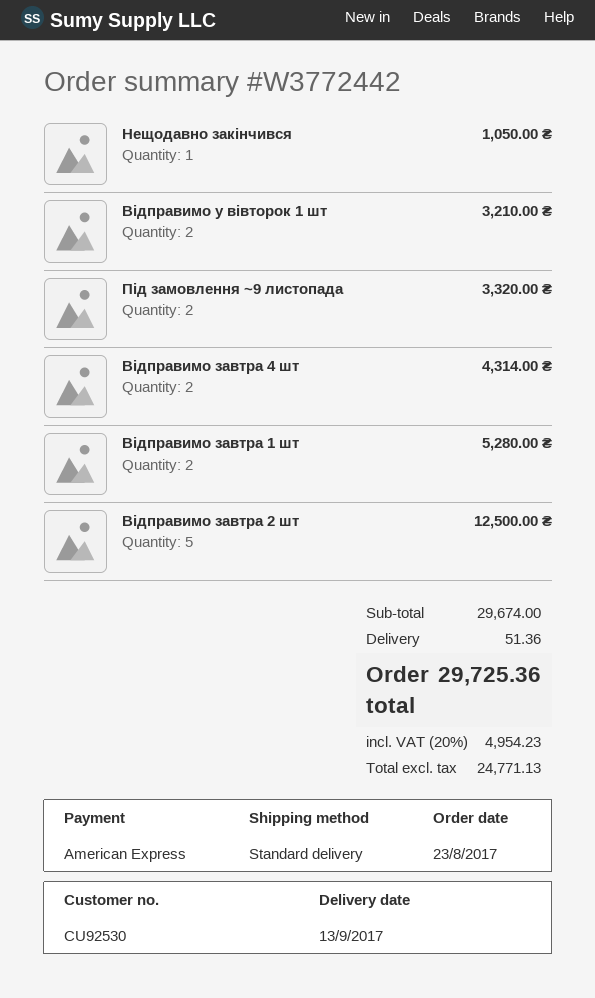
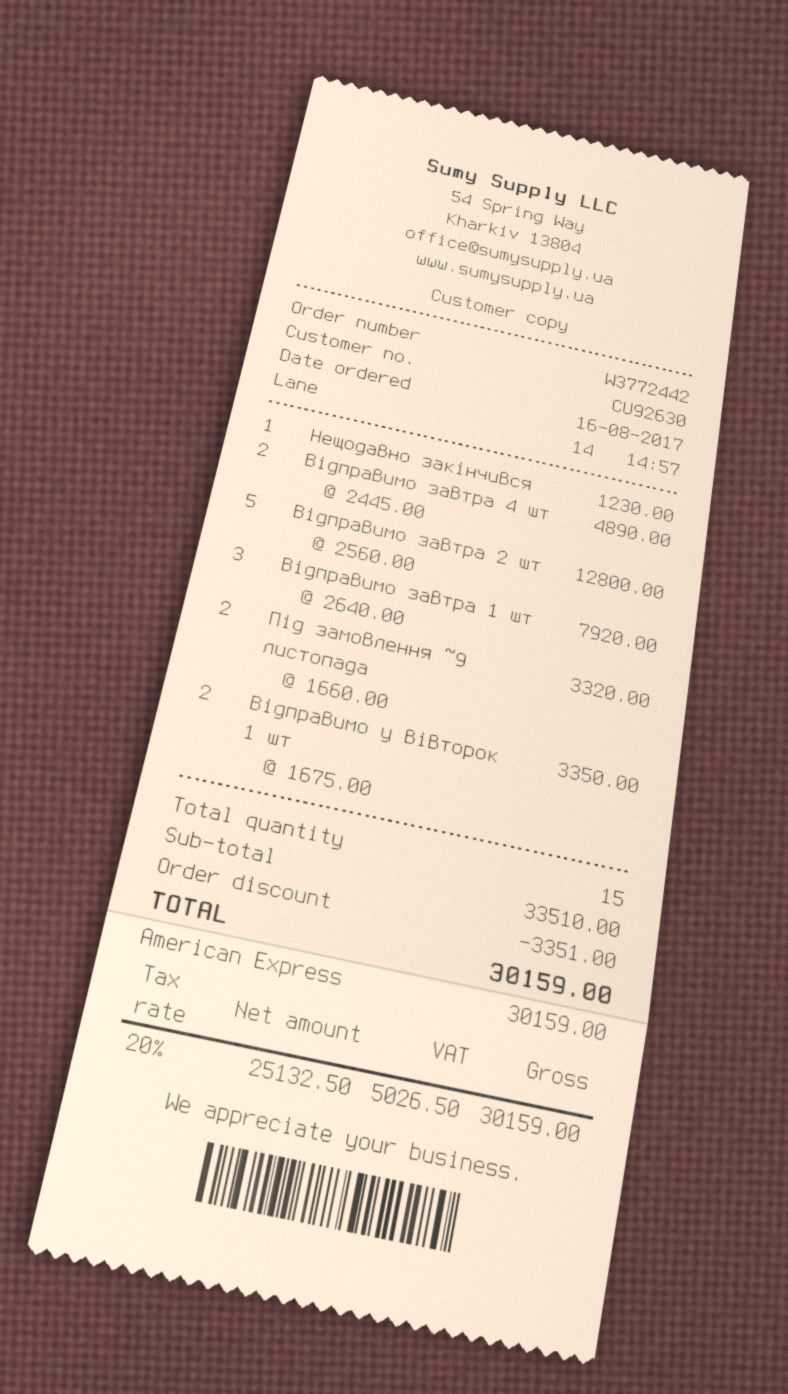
order date: 2017-08-23 -> 2017-08-16
customer number: CU92530 -> CU92630
Нещодавно закінчився: 1 for 1050.00 -> 1 for 1230.00
Відправимо у вівторок 1 шт: 2 for 3210.00 -> 2 for 3350.00
Відправимо завтра 4 шт: 2 for 4314.00 -> 2 for 4890.00
Відправимо завтра 1 шт: 2 for 5280.00 -> 3 for 7920.00
Відправимо завтра 2 шт: 5 for 12500.00 -> 5 for 12800.00
subtotal: 29674.00 -> 33510.00
discount: none -> 3351.00
shipping: 51.36 -> none
net: 24771.13 -> 25132.50
tax: 20% = 4954.23 -> 20% = 5026.50
total: 29725.36 -> 30159.00

